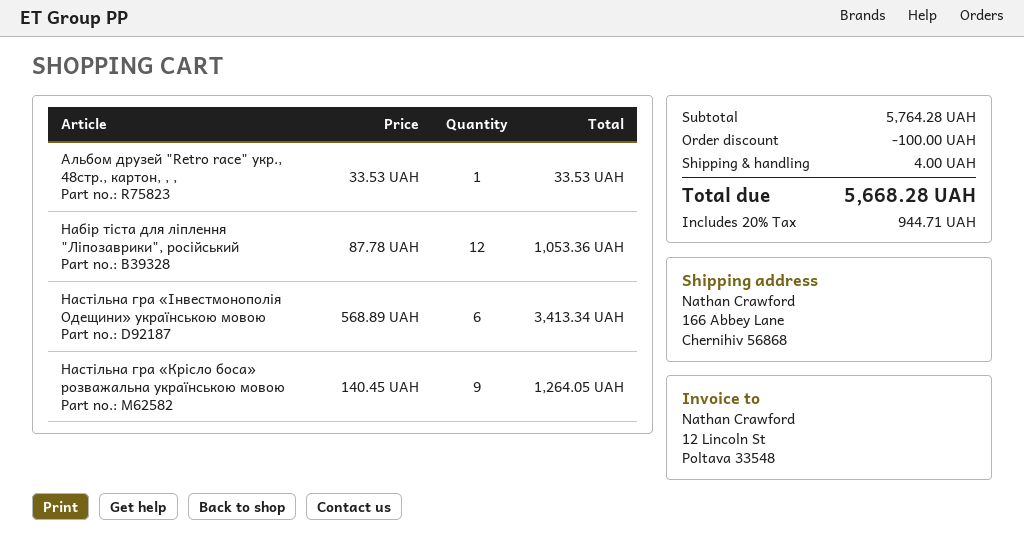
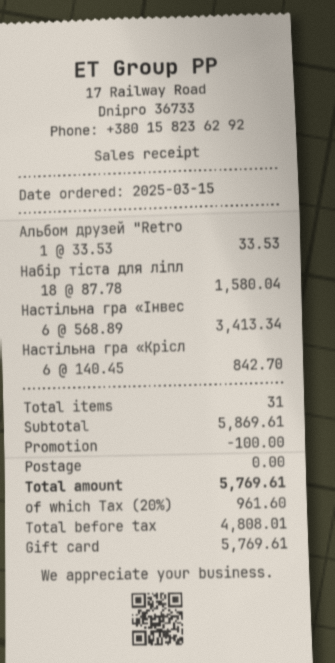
Набір тіста для ліплення "Ліпозаврики", російський: 12 x 87.78 = 1053.36 -> 18 x 87.78 = 1580.04
Настільна гра «Крісло боса» розважальна українською мовою: 9 x 140.45 = 1264.05 -> 6 x 140.45 = 842.70
subtotal: 5764.28 -> 5869.61
shipping: 4.00 -> 0.00
tax: 20% = 944.71 -> 20% = 961.60
total: 5668.28 -> 5769.61

